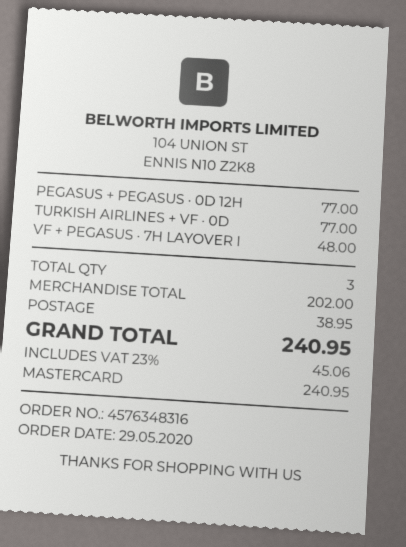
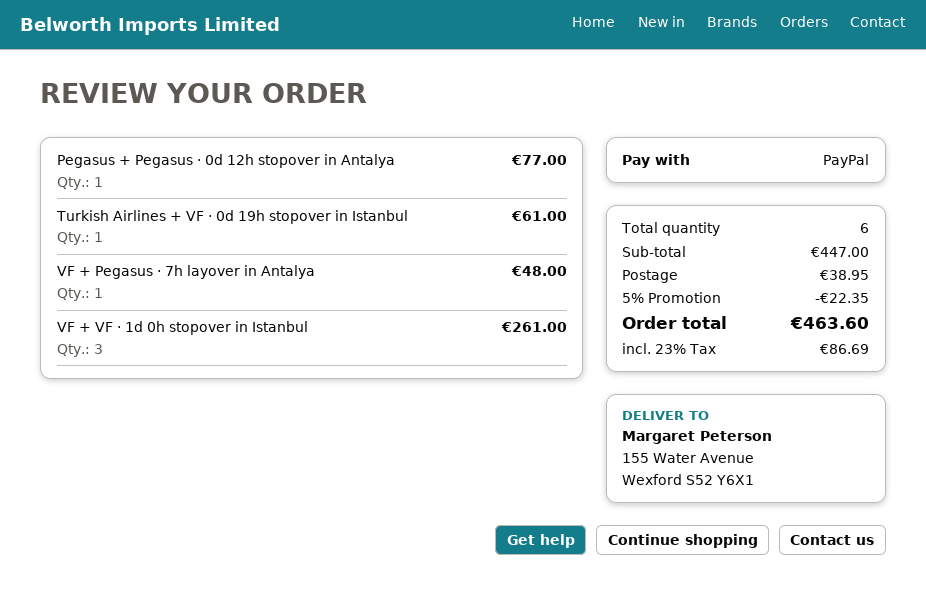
payment method: Mastercard -> PayPal
TURKISH AIRLINES + VF · 0D: 1 for 77.00 -> 1 for 61.00
VF + VF · 1d 0h stopover in Istanbul: none -> 3 for 261.00
total quantity: 3 -> 6
subtotal: 202.00 -> 447.00
discount: none -> 5% = 22.35
tax: 23% = 45.06 -> 23% = 86.69
total: 240.95 -> 463.60

